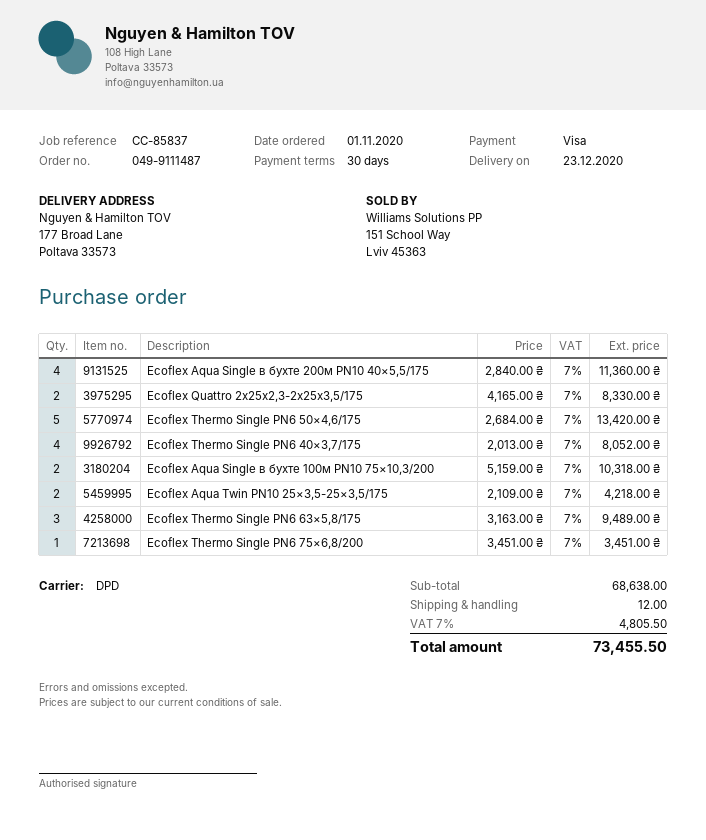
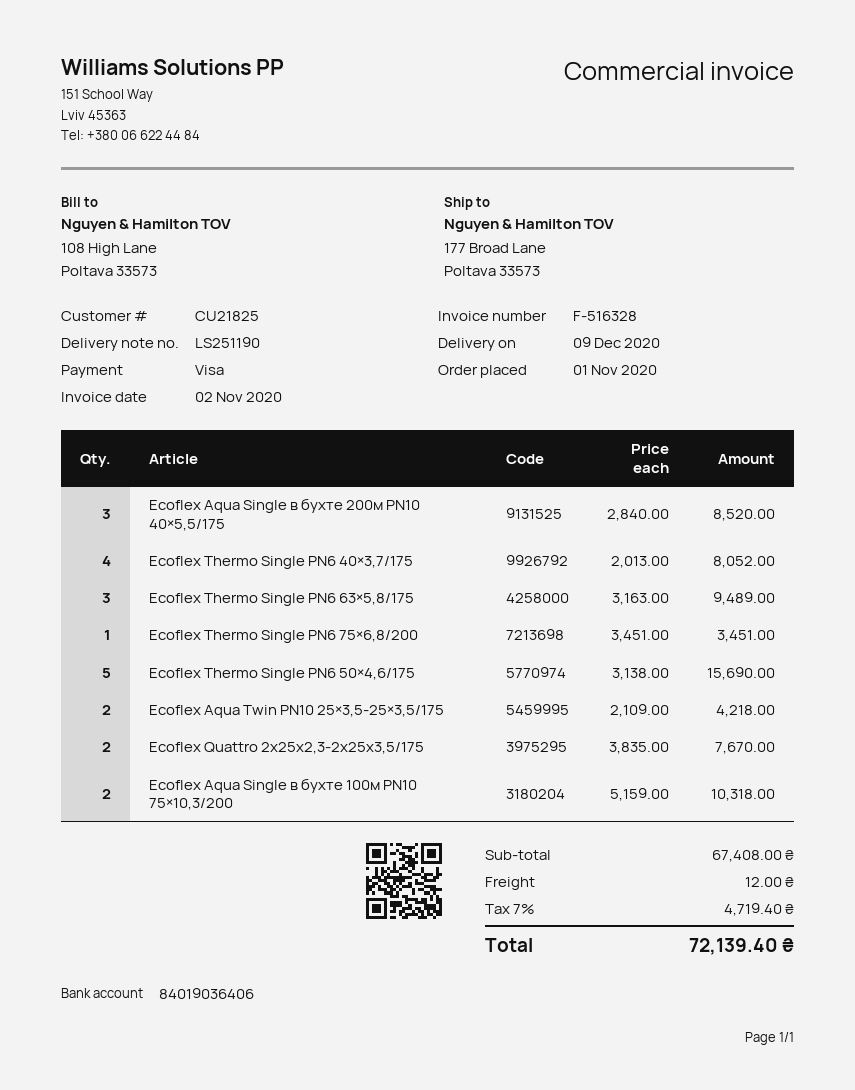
delivery date: 2020-12-23 -> 2020-12-09
Ecoflex Aqua Single в бухте 200м PN10 40×5,5/175: 4 x 2840.00 = 11360.00 -> 3 x 2840.00 = 8520.00
Ecoflex Quattro 2x25x2,3-2x25x3,5/175: 2 x 4165.00 = 8330.00 -> 2 x 3835.00 = 7670.00
Ecoflex Thermo Single PN6 50×4,6/175: 5 x 2684.00 = 13420.00 -> 5 x 3138.00 = 15690.00
subtotal: 68638.00 -> 67408.00
tax: 7% = 4805.50 -> 7% = 4719.40
total: 73455.50 -> 72139.40

